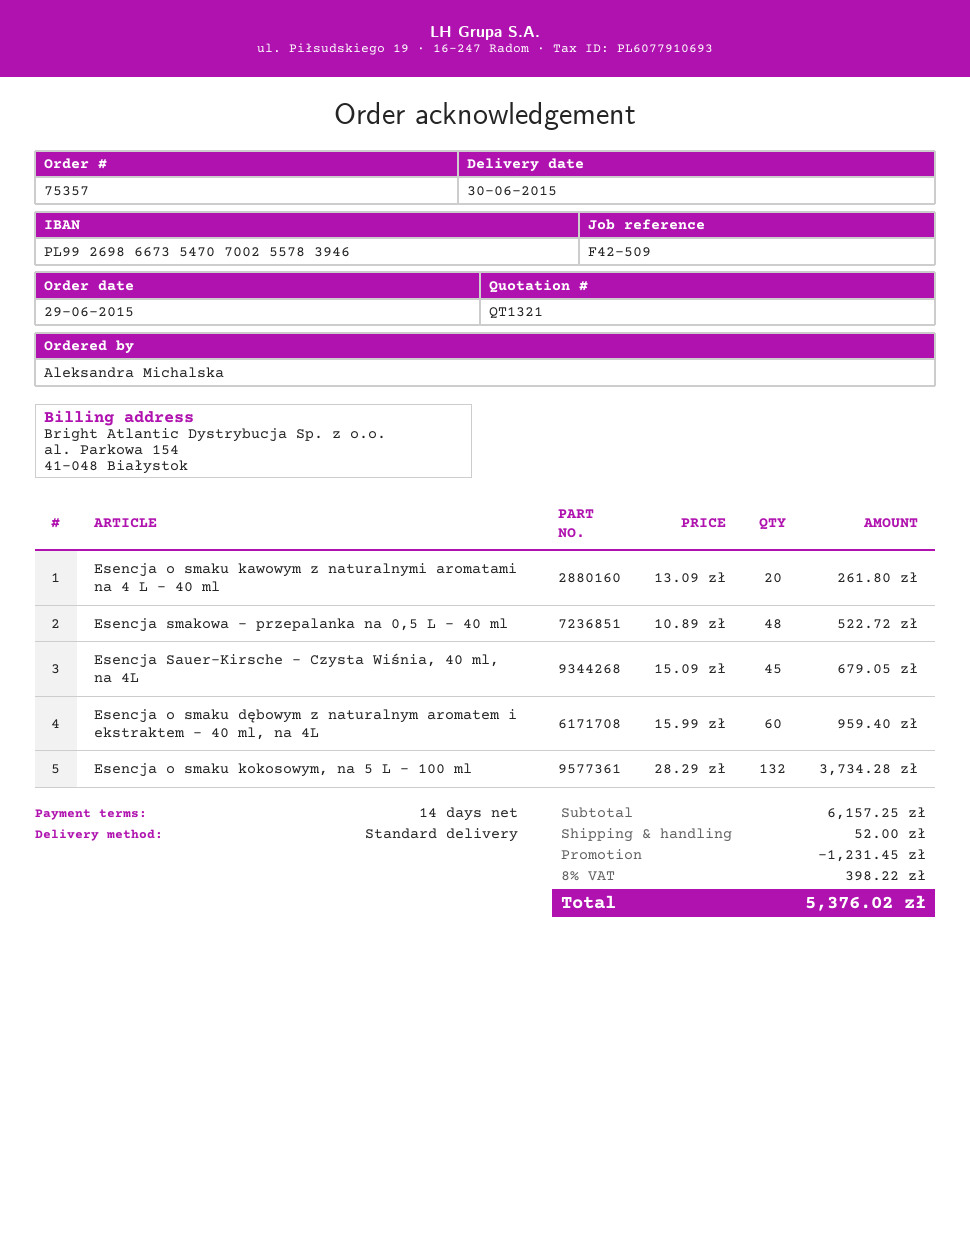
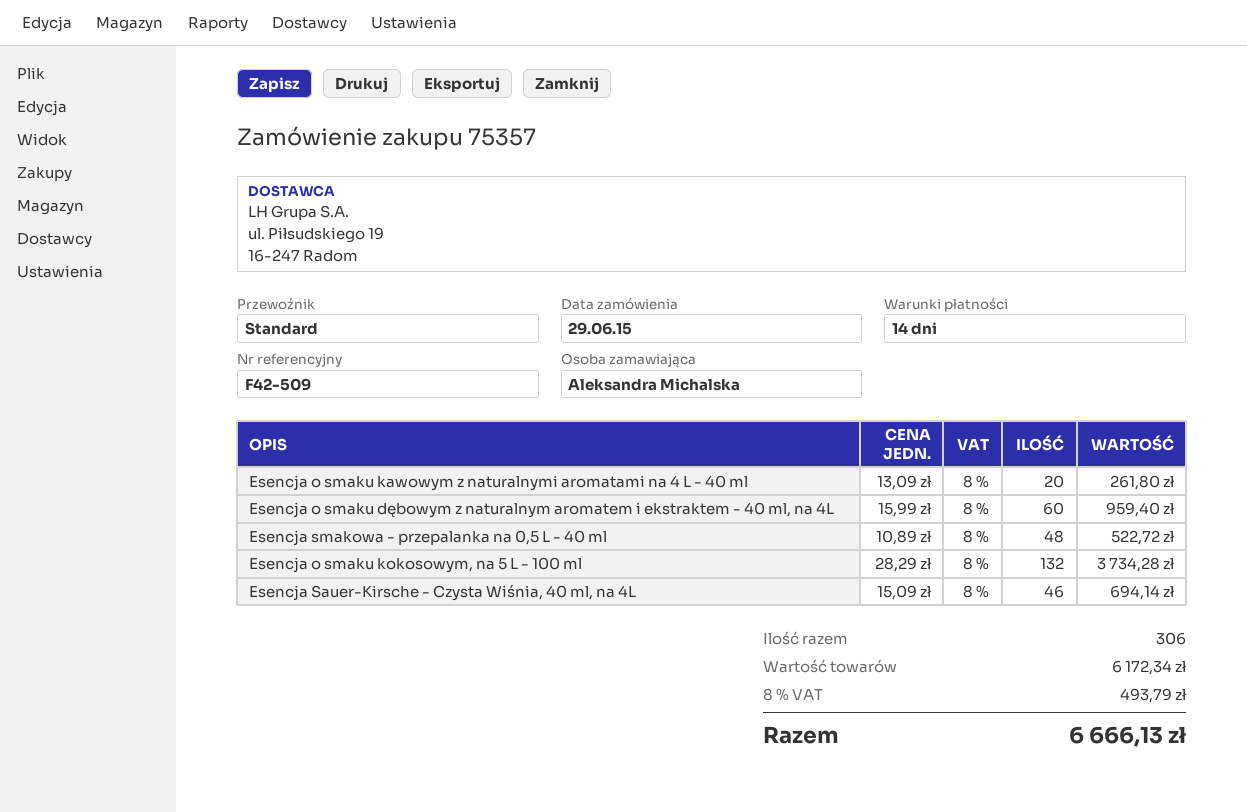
Esencja Sauer-Kirsche - Czysta Wiśnia, 40 ml, na 4L: 45 x 15.09 = 679.05 -> 46 x 15.09 = 694.14
subtotal: 6157.25 -> 6172.34
discount: 1231.45 -> none
shipping: 52.00 -> none
tax: 8% = 398.22 -> 8% = 493.79
total: 5376.02 -> 6666.13

